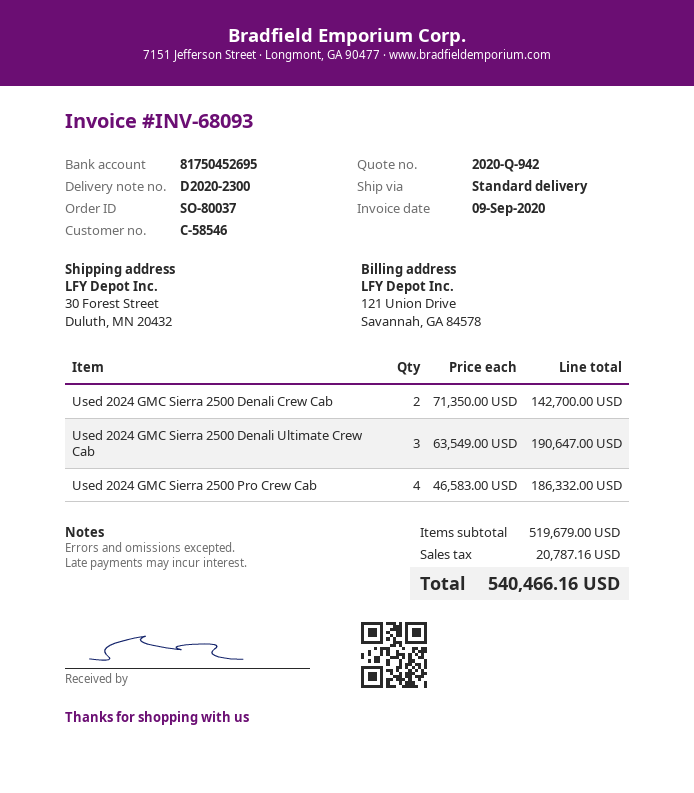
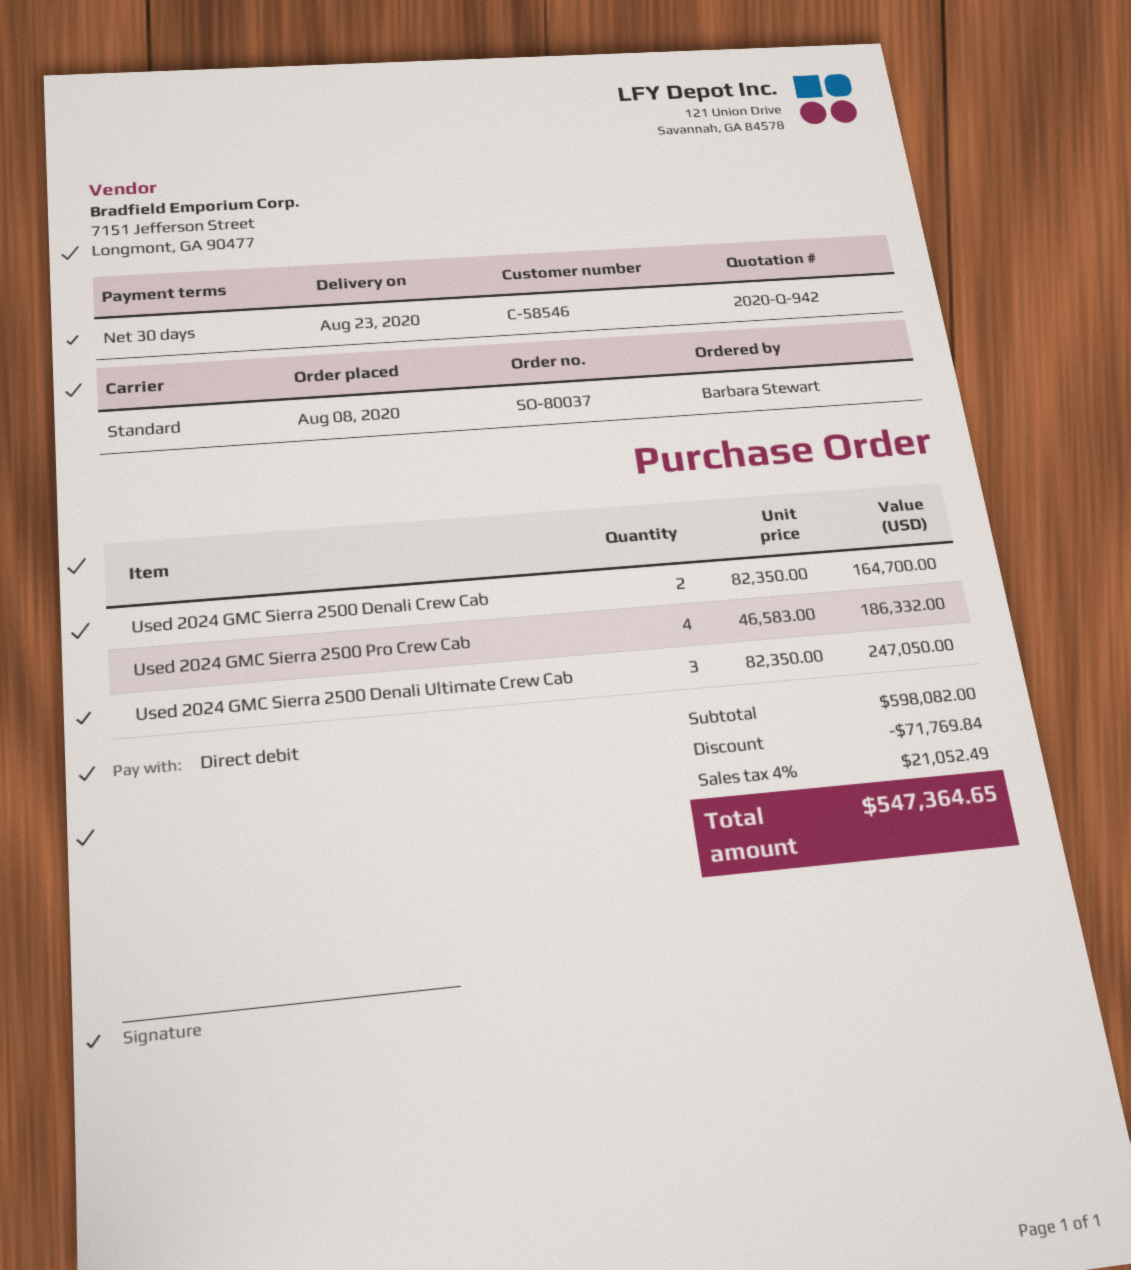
Used 2024 GMC Sierra 2500 Denali Crew Cab: 2 x 71350.00 = 142700.00 -> 2 x 82350.00 = 164700.00
Used 2024 GMC Sierra 2500 Denali Ultimate Crew Cab: 3 x 63549.00 = 190647.00 -> 3 x 82350.00 = 247050.00
subtotal: 519679.00 -> 598082.00
discount: none -> 71769.84
tax: 20787.16 -> 21052.49
total: 540466.16 -> 547364.65

